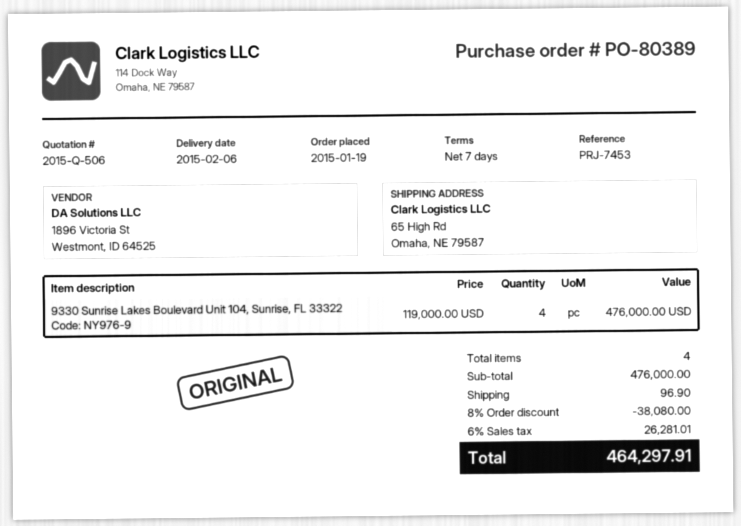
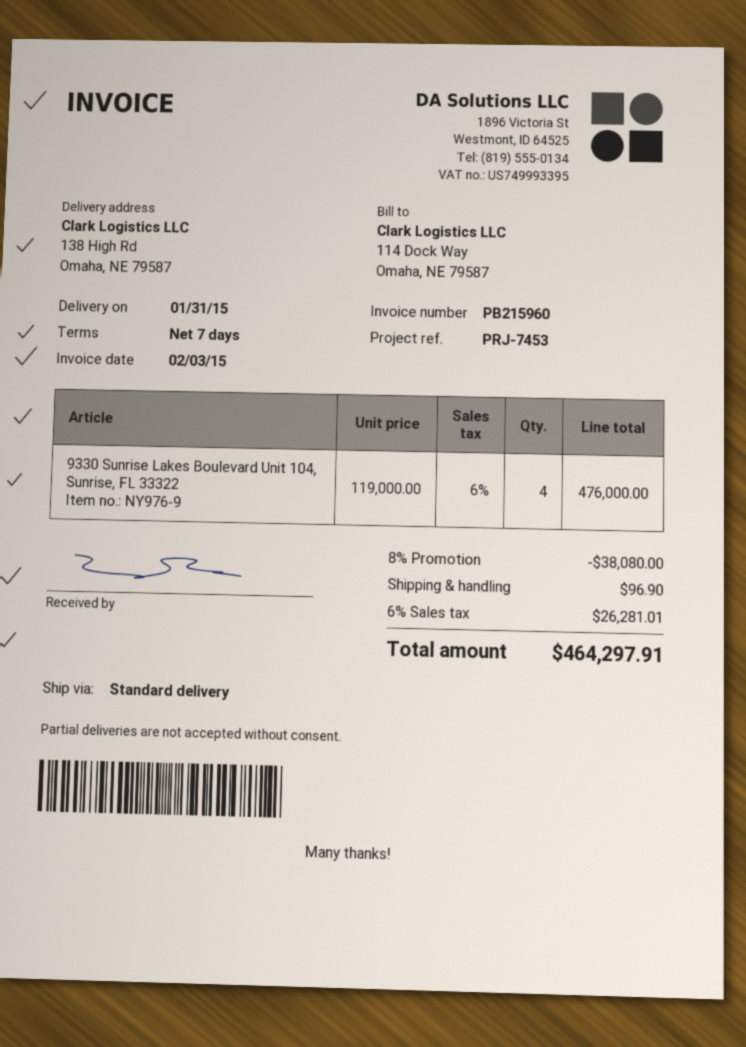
delivery date: 2015-02-06 -> 2015-01-31
ship to: 65 High Rd, Omaha, NE 79587 -> 138 High Rd, Omaha, NE 79587

